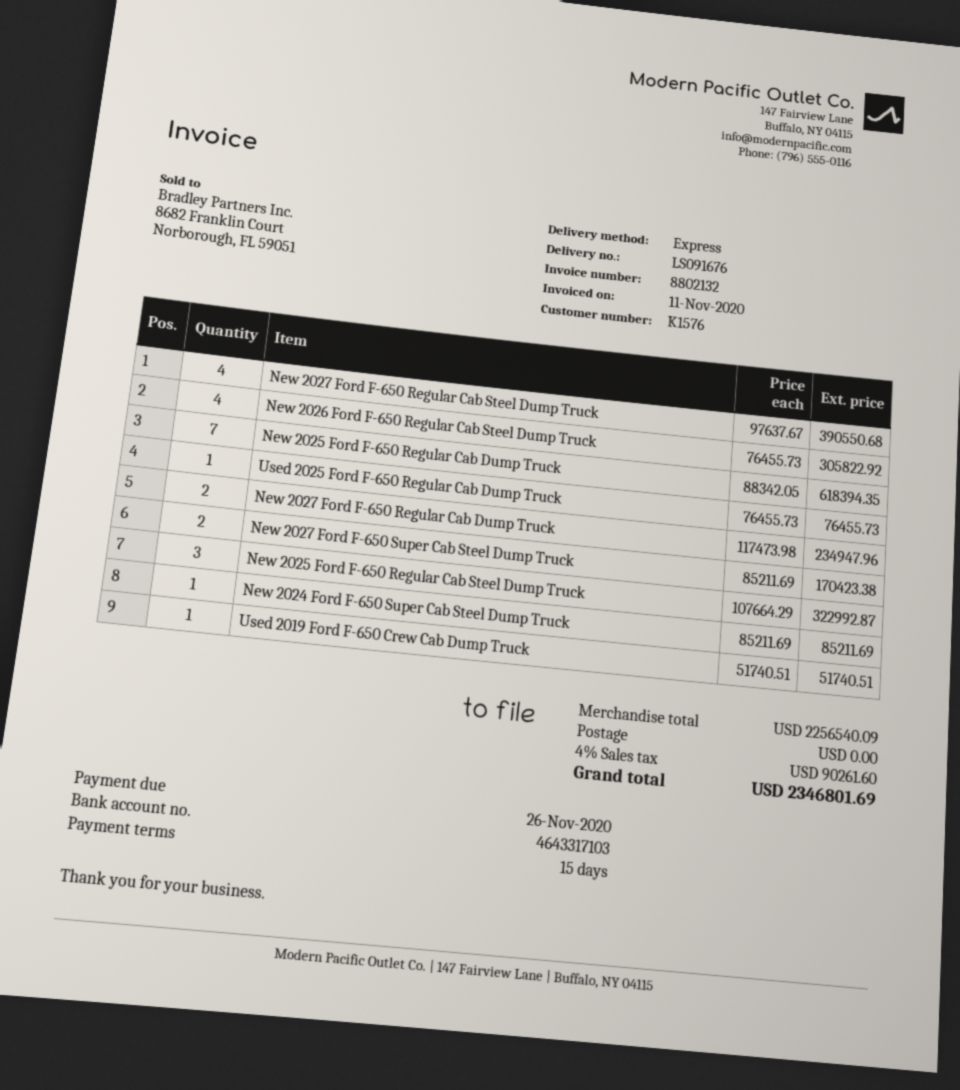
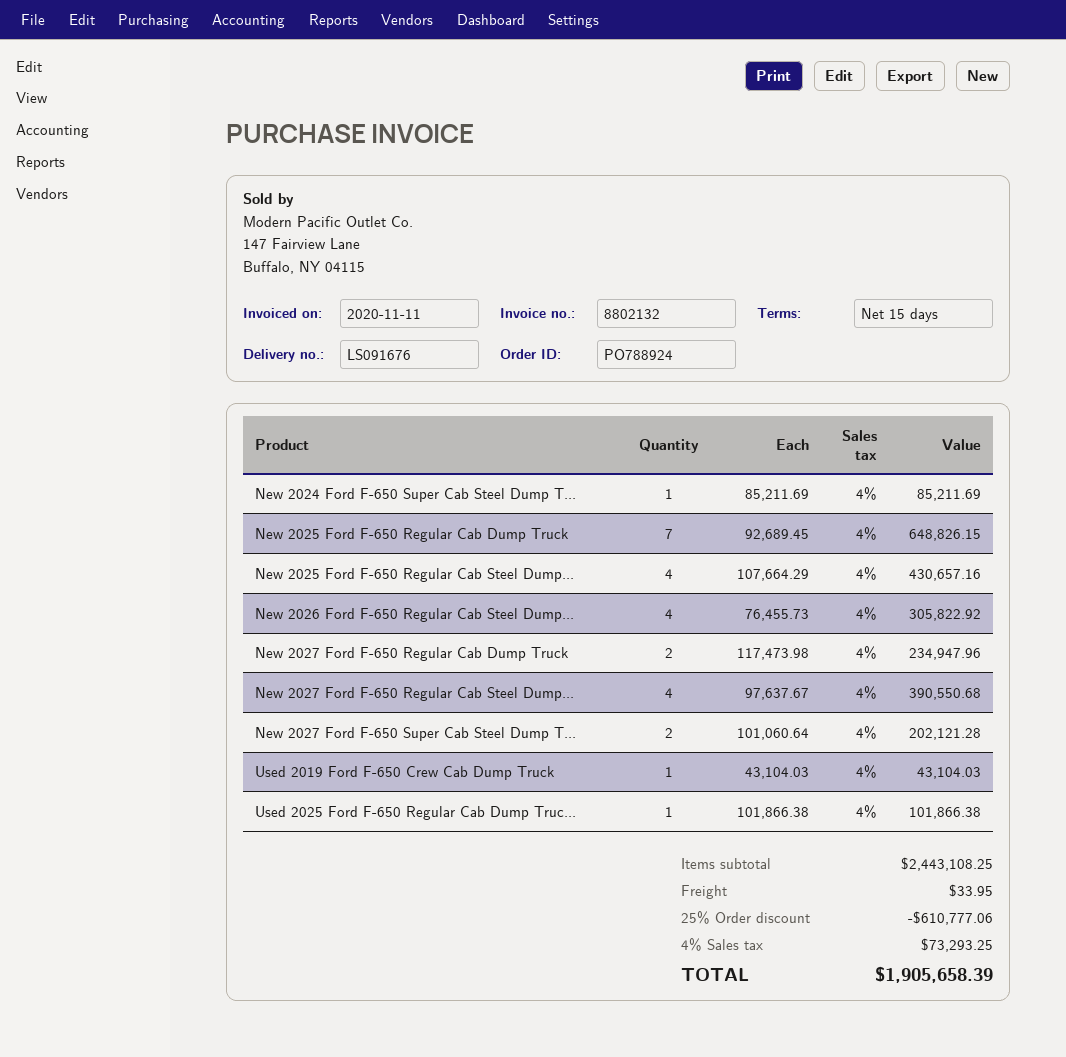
New 2025 Ford F-650 Regular Cab Dump Truck: 7 x 88342.05 = 618394.35 -> 7 x 92689.45 = 648826.15
Used 2025 Ford F-650 Regular Cab Dump Truck: 1 x 76455.73 = 76455.73 -> 1 x 101866.38 = 101866.38
New 2027 Ford F-650 Super Cab Steel Dump Truck: 2 x 85211.69 = 170423.38 -> 2 x 101060.64 = 202121.28
New 2025 Ford F-650 Regular Cab Steel Dump Truck: 3 x 107664.29 = 322992.87 -> 4 x 107664.29 = 430657.16
Used 2019 Ford F-650 Crew Cab Dump Truck: 1 x 51740.51 = 51740.51 -> 1 x 43104.03 = 43104.03
subtotal: 2256540.09 -> 2443108.25
discount: none -> 25% = 610777.06
shipping: 0.00 -> 33.95
tax: 4% = 90261.60 -> 4% = 73293.25
total: 2346801.69 -> 1905658.39

